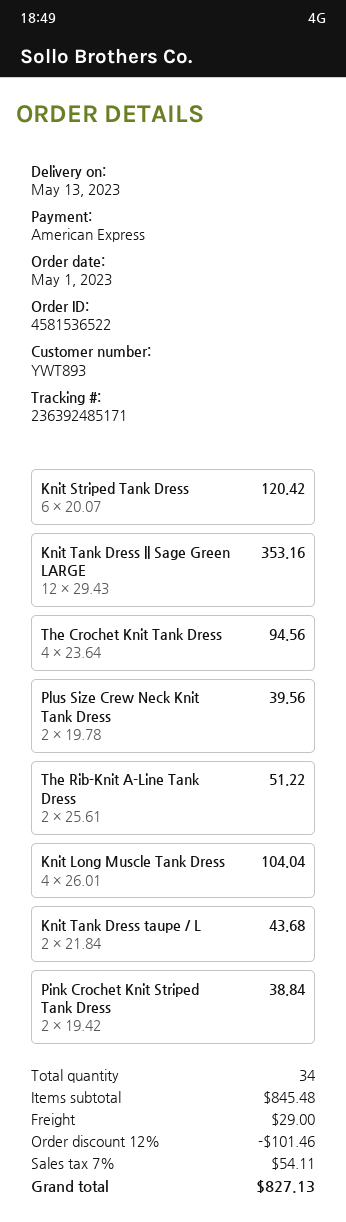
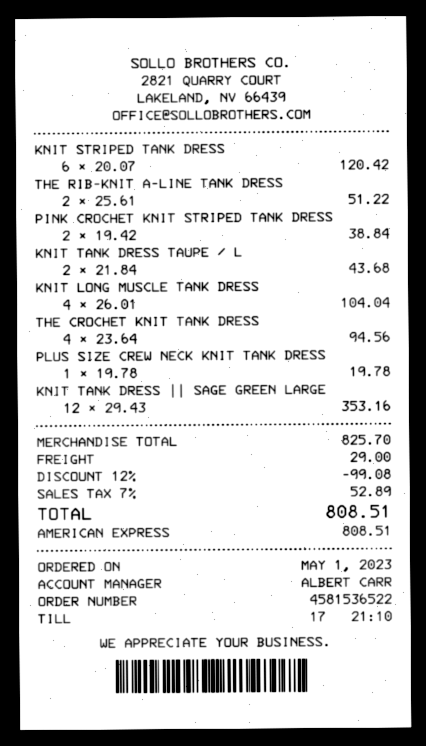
Plus Size Crew Neck Knit Tank Dress: 2 x 19.78 = 39.56 -> 1 x 19.78 = 19.78
subtotal: 845.48 -> 825.70
discount: 12% = 101.46 -> 12% = 99.08
tax: 7% = 54.11 -> 7% = 52.89
total: 827.13 -> 808.51

